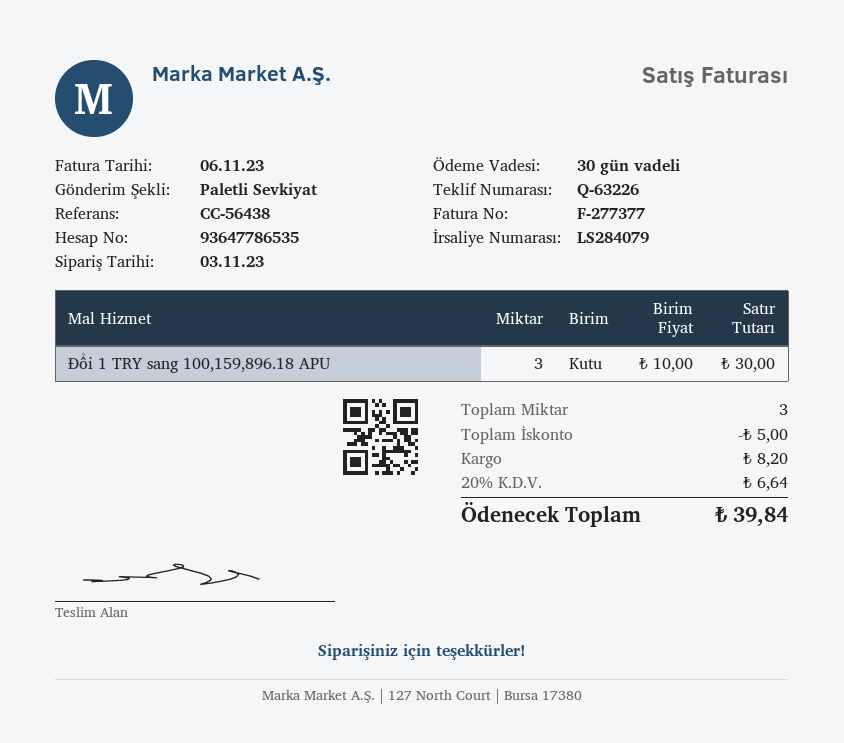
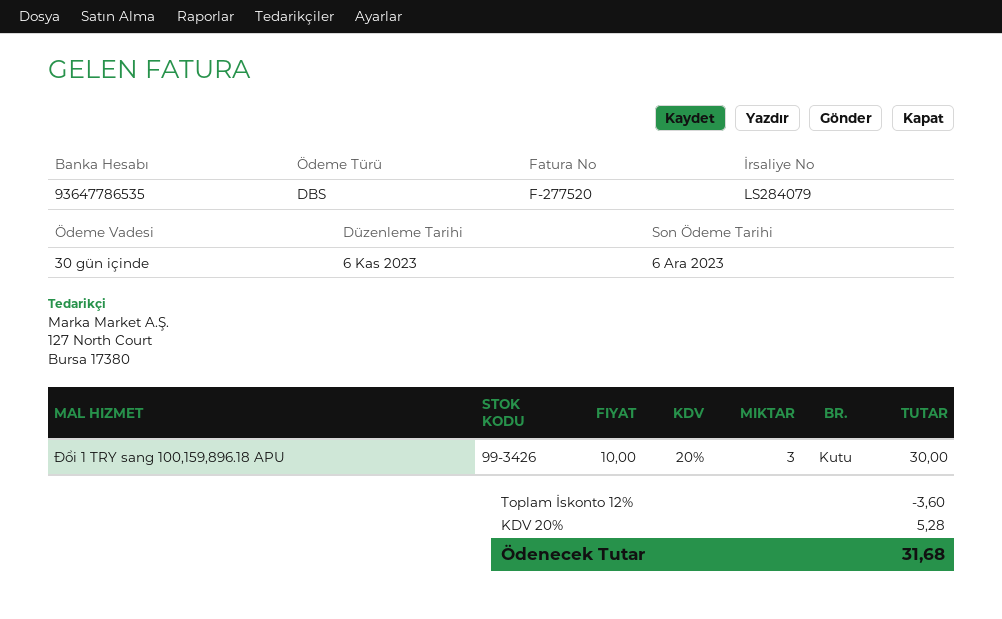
invoice number: F-277377 -> F-277520
discount: 5.00 -> 3.60
shipping: 8.20 -> none
tax: 20% = 6.64 -> 20% = 5.28
total: 39.84 -> 31.68

